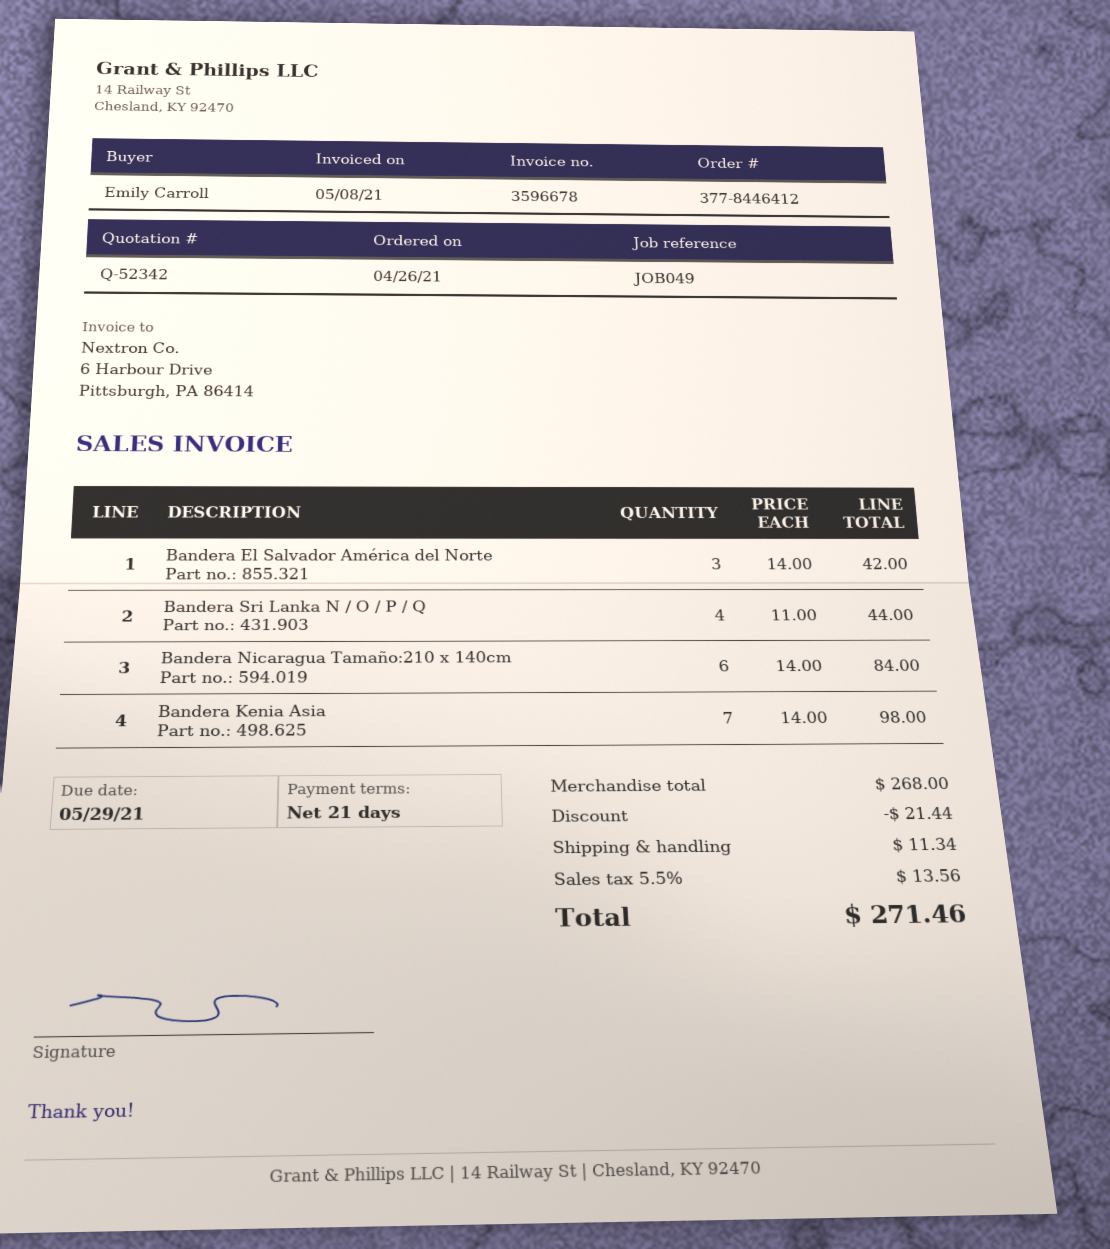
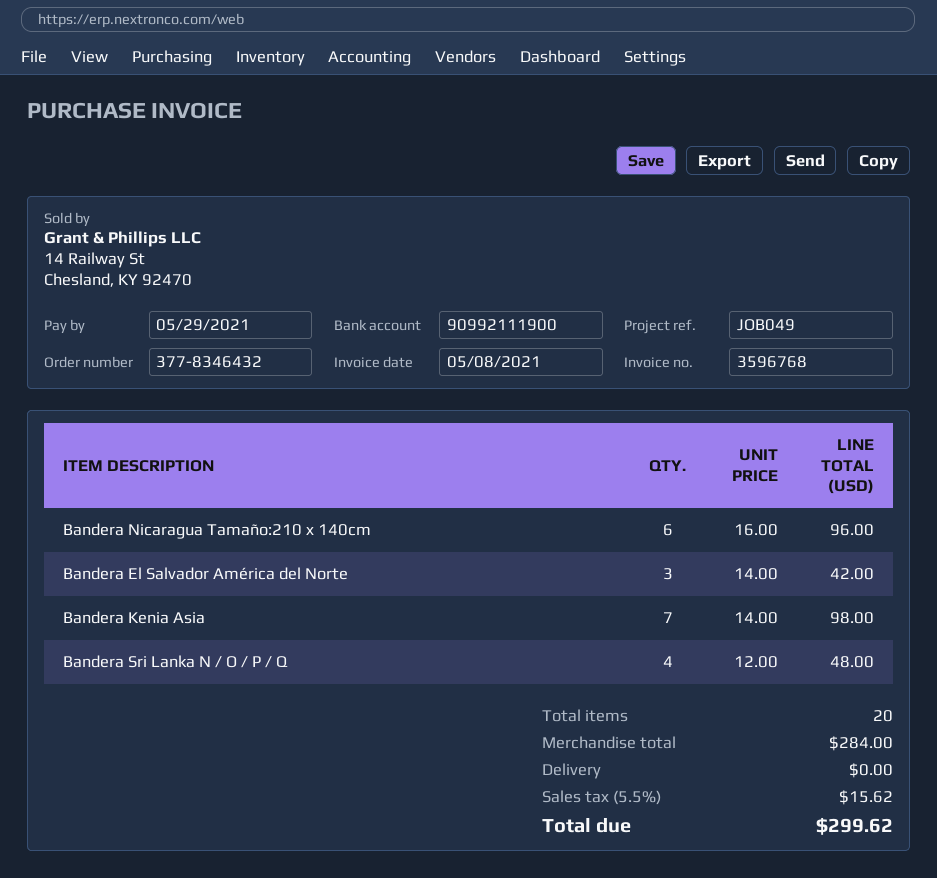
order number: 377-8446412 -> 377-8346432
invoice number: 3596678 -> 3596768
Bandera Sri Lanka N / O / P / Q: 4 x 11.00 = 44.00 -> 4 x 12.00 = 48.00
Bandera Nicaragua Tamaño:210 x 140cm: 6 x 14.00 = 84.00 -> 6 x 16.00 = 96.00
subtotal: 268.00 -> 284.00
discount: 21.44 -> none
shipping: 11.34 -> 0.00
tax: 5.5% = 13.56 -> 5.5% = 15.62
total: 271.46 -> 299.62

